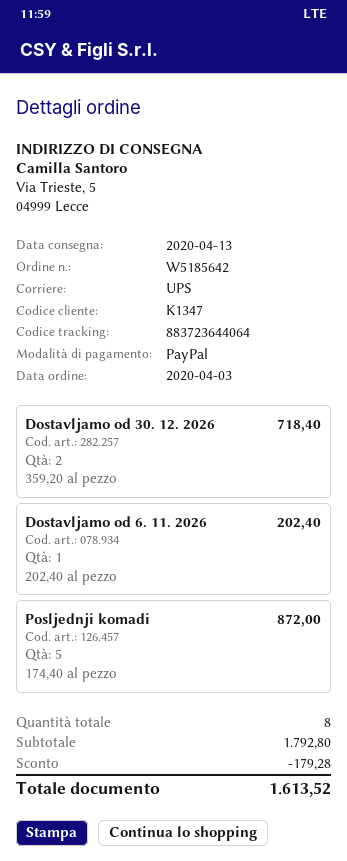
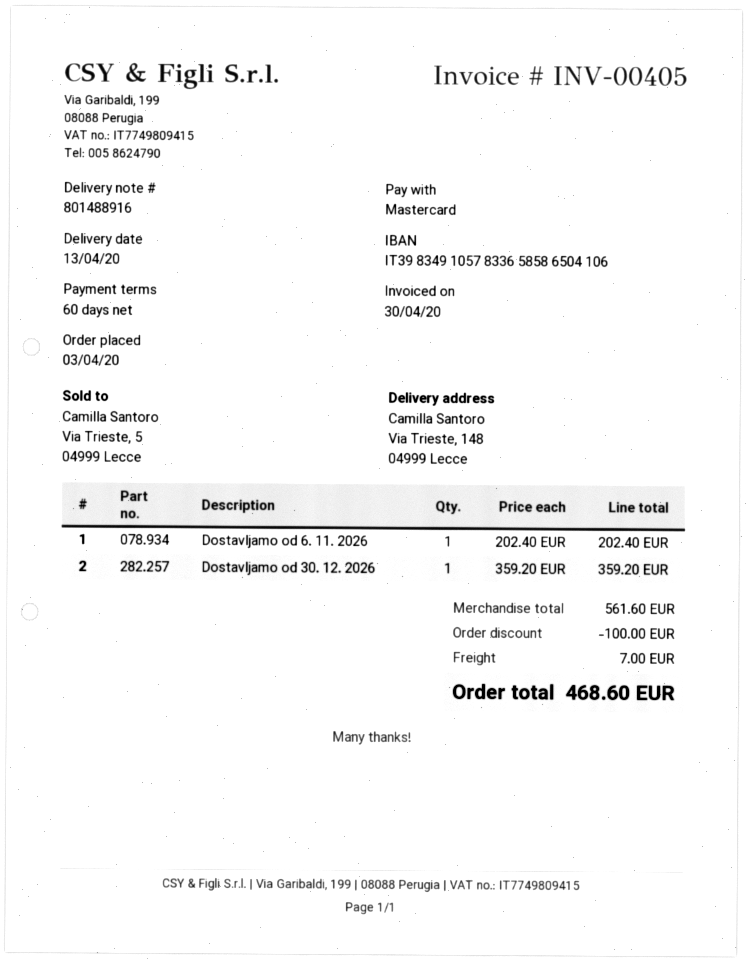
payment method: PayPal -> Mastercard
ship to: Via Trieste, 5, 04999 Lecce -> Via Trieste, 148, 04999 Lecce
Dostavljamo od 30. 12. 2026: 2 x 359.20 = 718.40 -> 1 x 359.20 = 359.20
Posljednji komadi: 5 x 174.40 = 872.00 -> none
subtotal: 1792.80 -> 561.60
discount: 179.28 -> 100.00
shipping: none -> 7.00
total: 1613.52 -> 468.60

